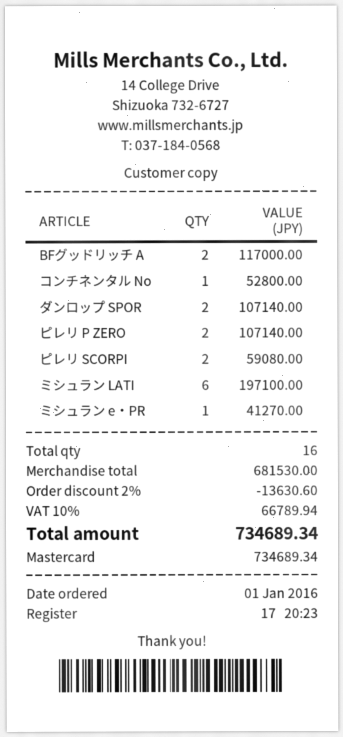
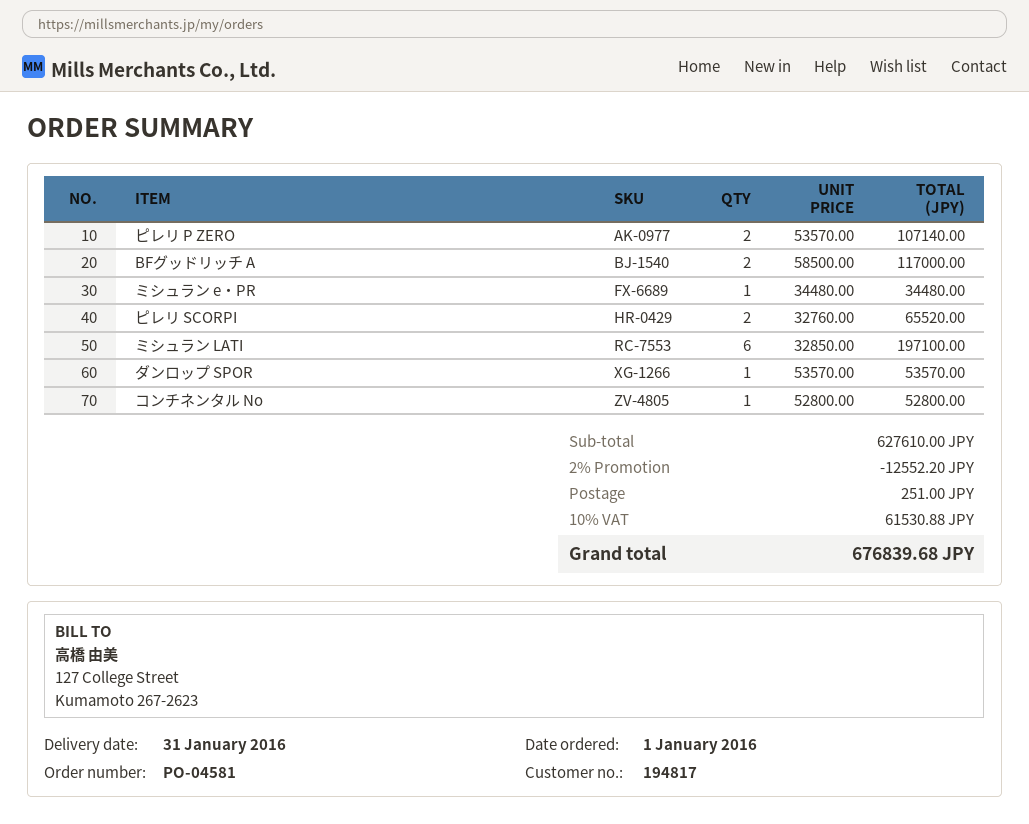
ダンロップ SPOR: 2 for 107140.00 -> 1 for 53570.00
ピレリ SCORPI: 2 for 59080.00 -> 2 for 65520.00
ミシュラン e・PR: 1 for 41270.00 -> 1 for 34480.00
subtotal: 681530.00 -> 627610.00
discount: 2% = 13630.60 -> 2% = 12552.20
shipping: none -> 251.00
tax: 10% = 66789.94 -> 10% = 61530.88
total: 734689.34 -> 676839.68

